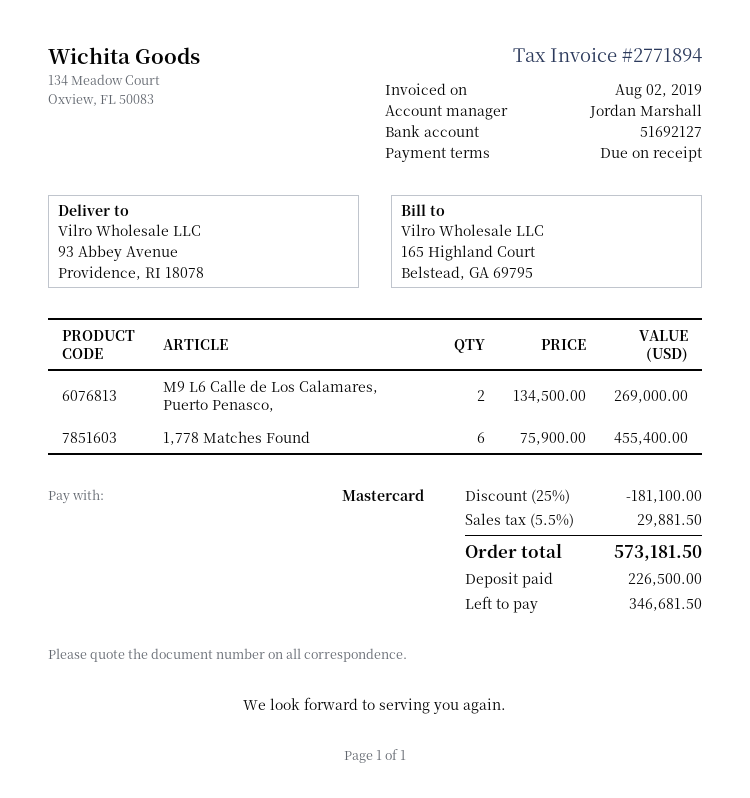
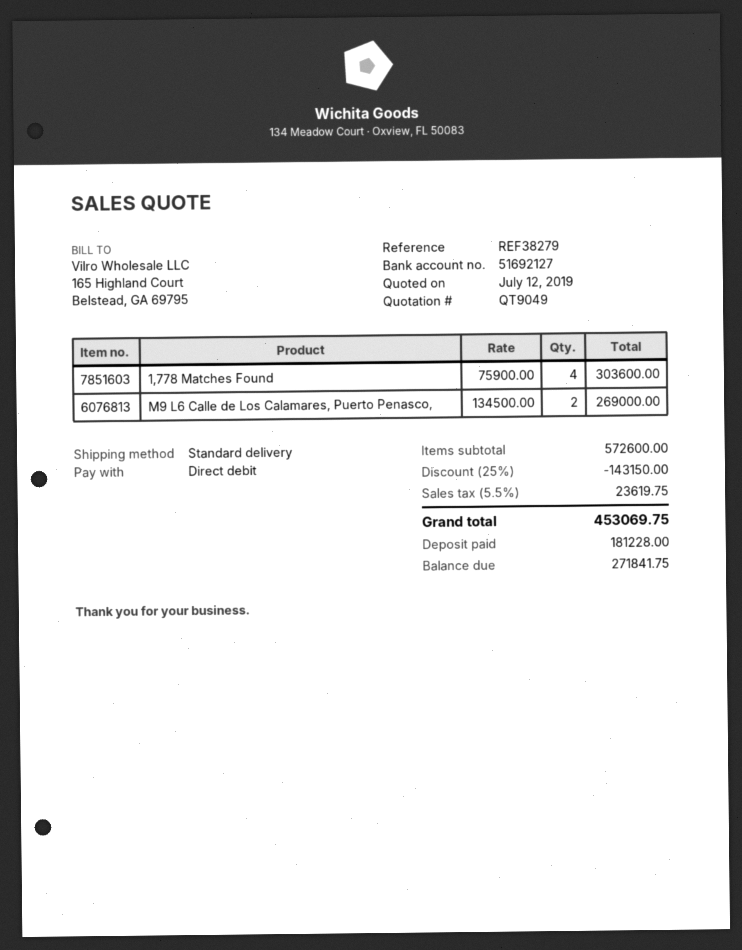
payment method: Mastercard -> direct debit
1,778 Matches Found: 6 x 75900.00 = 455400.00 -> 4 x 75900.00 = 303600.00
discount: 25% = 181100.00 -> 25% = 143150.00
tax: 5.5% = 29881.50 -> 5.5% = 23619.75
total: 573181.50 -> 453069.75
deposit: 226500.00 -> 181228.00
balance: 346681.50 -> 271841.75

